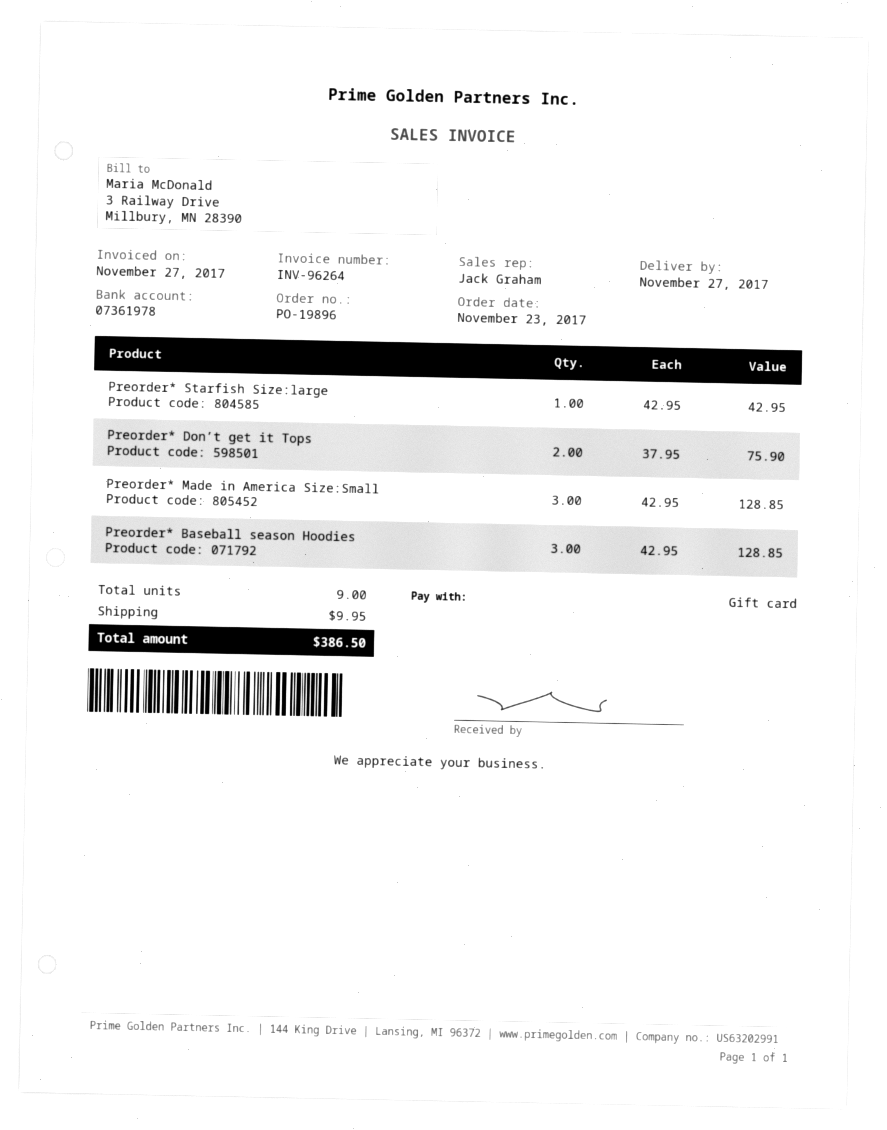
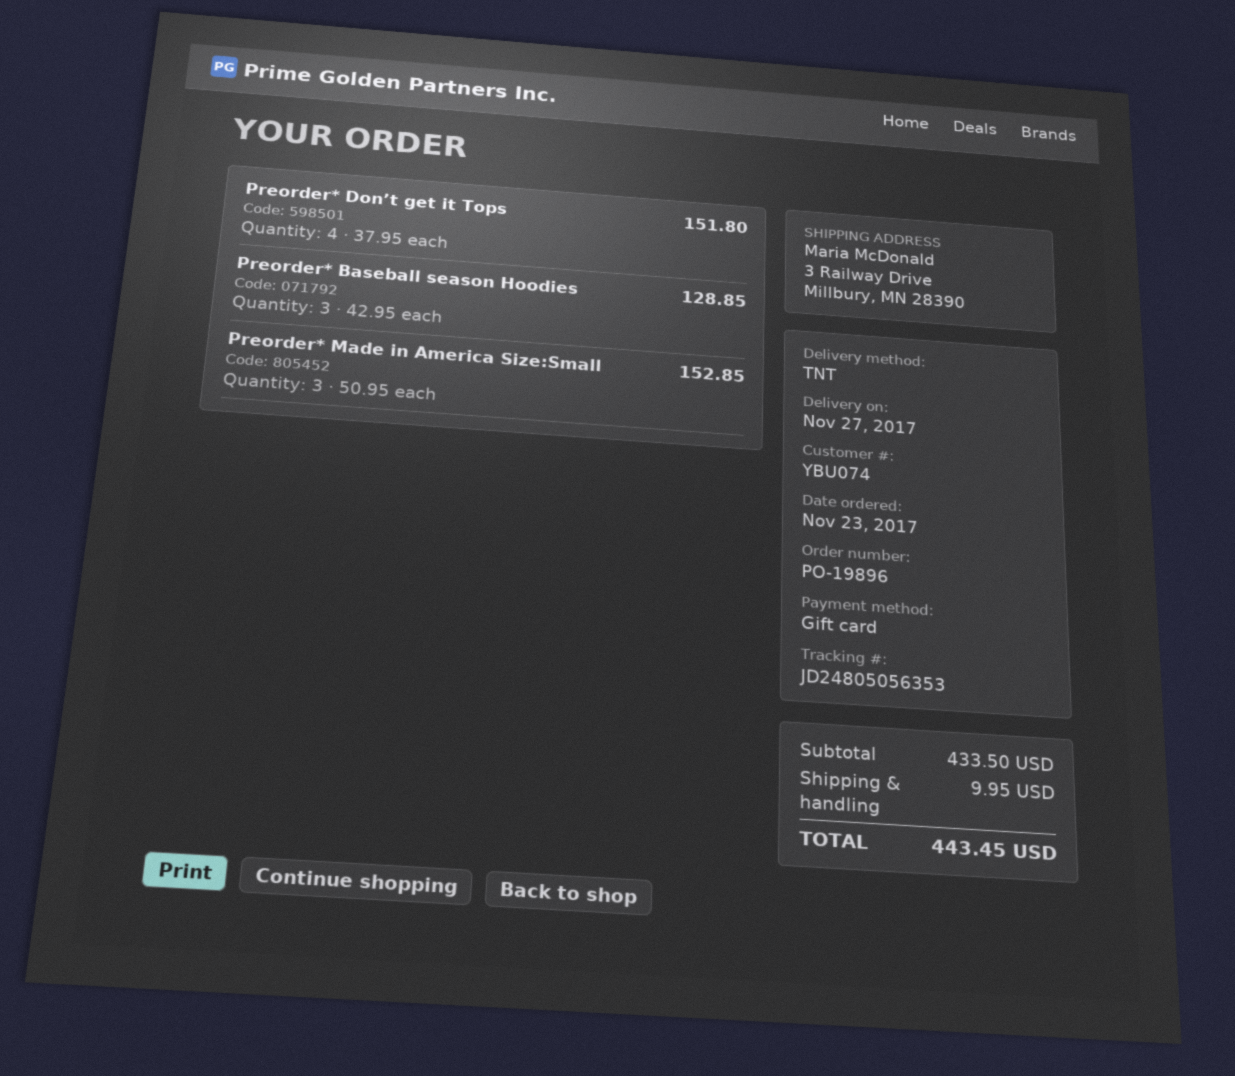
Preorder* Starfish Size:large: 1 x 42.95 = 42.95 -> none
Preorder* Don’t get it Tops: 2 x 37.95 = 75.90 -> 4 x 37.95 = 151.80
Preorder* Made in America Size:Small: 3 x 42.95 = 128.85 -> 3 x 50.95 = 152.85
total: 386.50 -> 443.45

